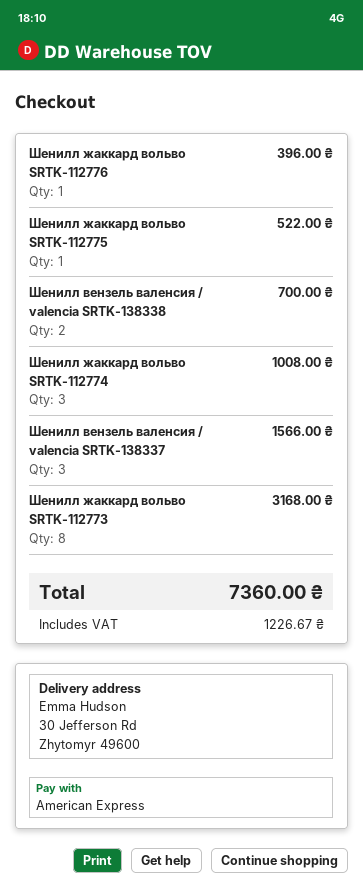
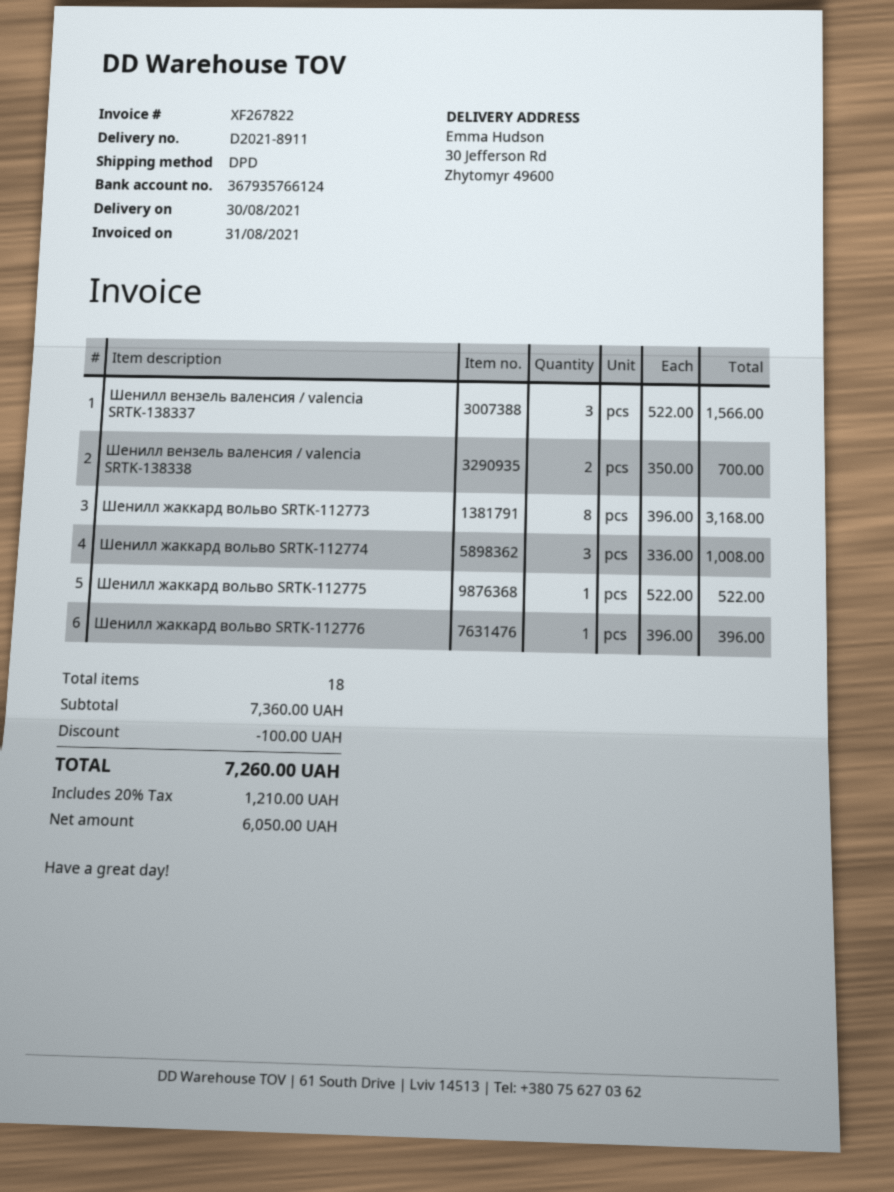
discount: none -> 100.00
tax: 1226.67 -> 1210.00
total: 7360.00 -> 7260.00

